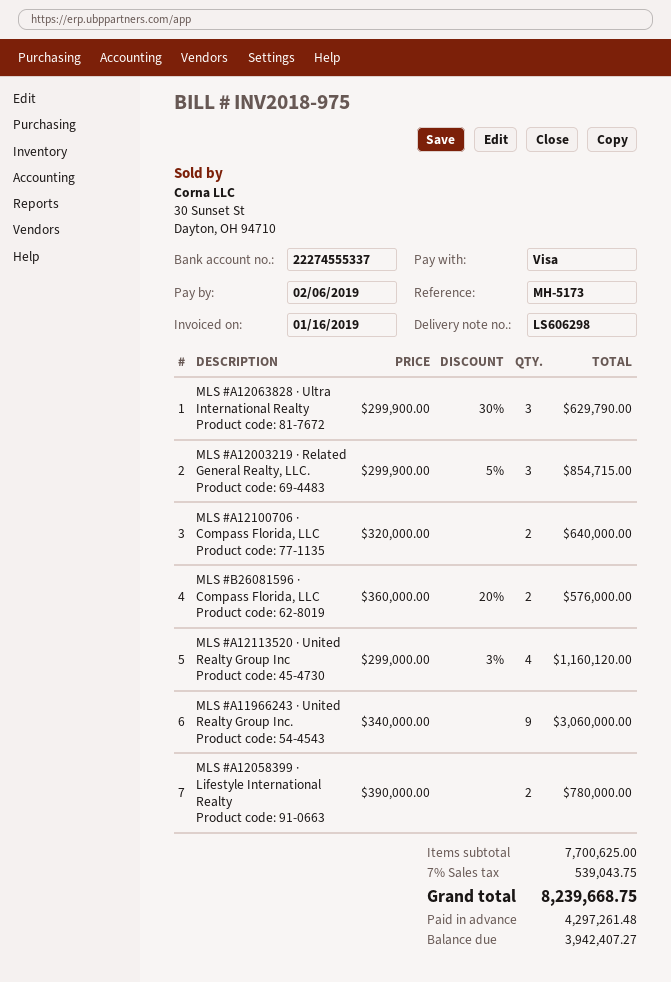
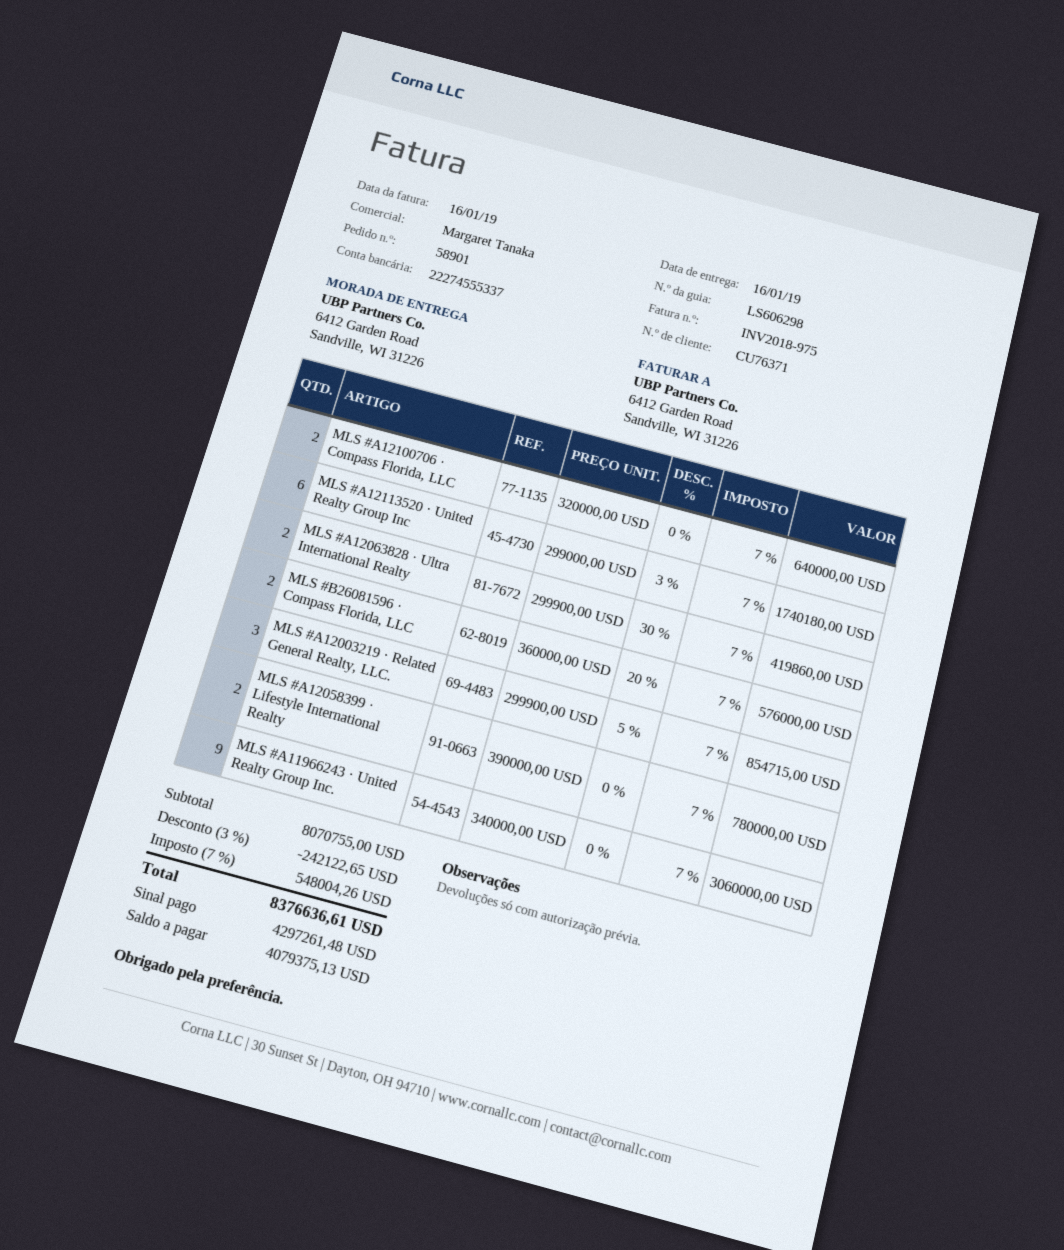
MLS #A12063828 · Ultra International Realty: 3 x 299900.00 - 30% = 629790.00 -> 2 x 299900.00 - 30% = 419860.00
MLS #A12113520 · United Realty Group Inc: 4 x 299000.00 - 3% = 1160120.00 -> 6 x 299000.00 - 3% = 1740180.00
subtotal: 7700625.00 -> 8070755.00
discount: none -> 3% = 242122.65
tax: 7% = 539043.75 -> 7% = 548004.26
total: 8239668.75 -> 8376636.61
balance: 3942407.27 -> 4079375.13

